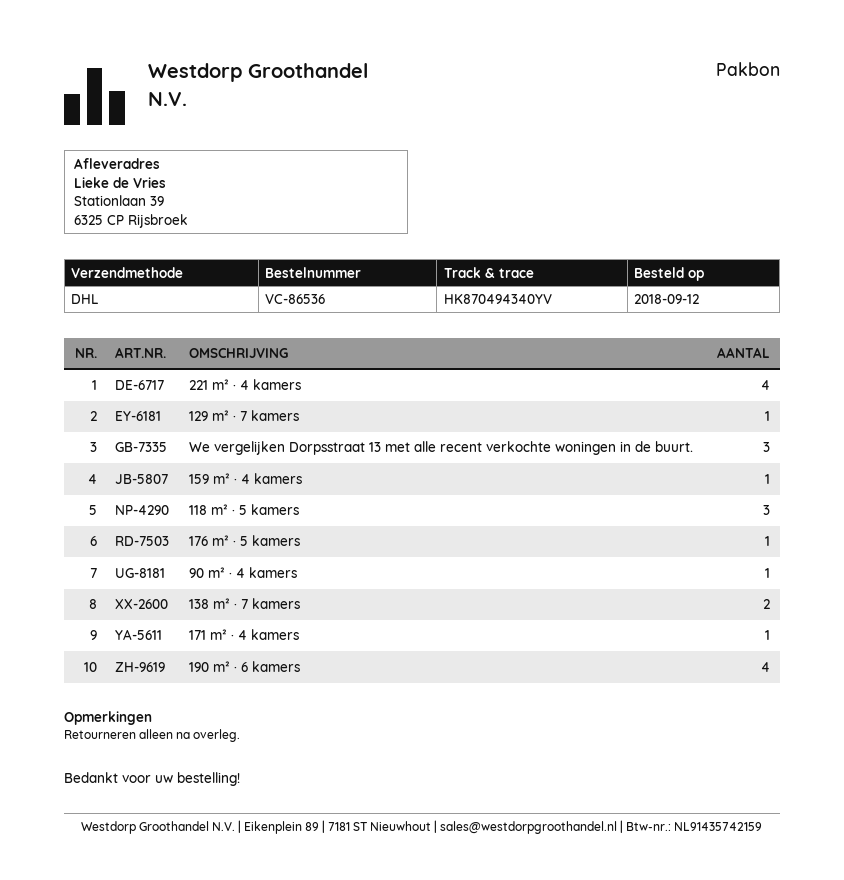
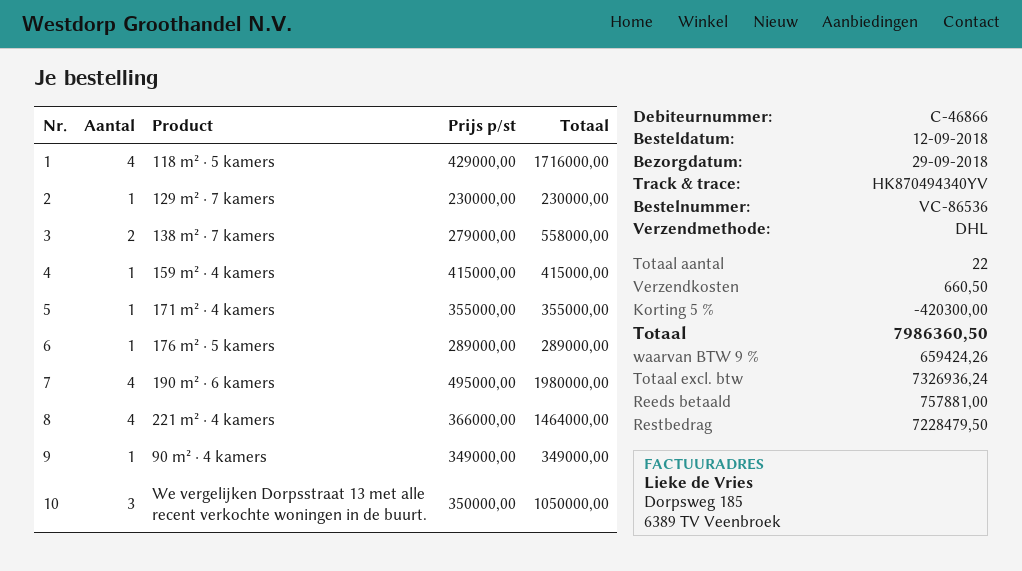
118 m² · 5 kamers: 3 -> 4

